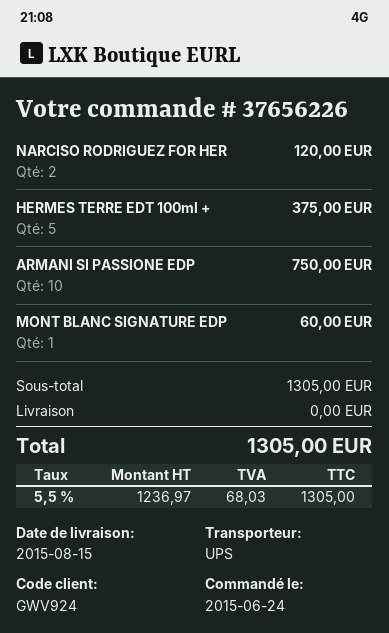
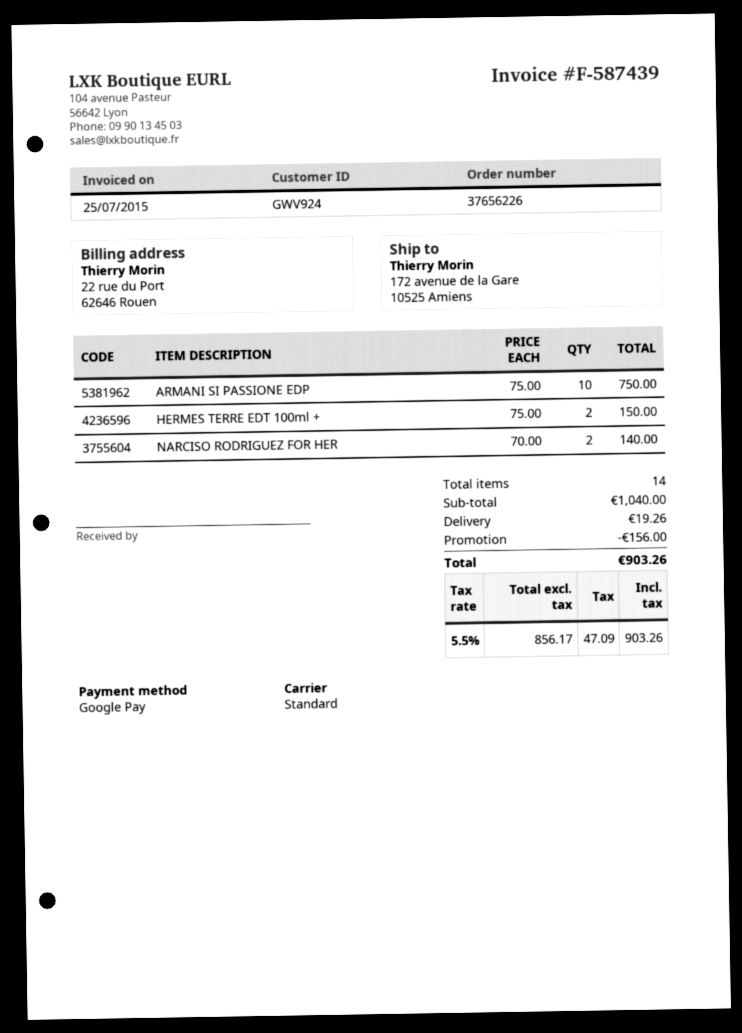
shipping method: UPS -> standard
NARCISO RODRIGUEZ FOR HER: 2 for 120.00 -> 2 for 140.00
HERMES TERRE EDT 100ml +: 5 for 375.00 -> 2 for 150.00
MONT BLANC SIGNATURE EDP: 1 for 60.00 -> none
subtotal: 1305.00 -> 1040.00
discount: none -> 156.00
shipping: 0.00 -> 19.26
net: 1236.97 -> 856.17
tax: 5.5% = 68.03 -> 5.5% = 47.09
total: 1305.00 -> 903.26

